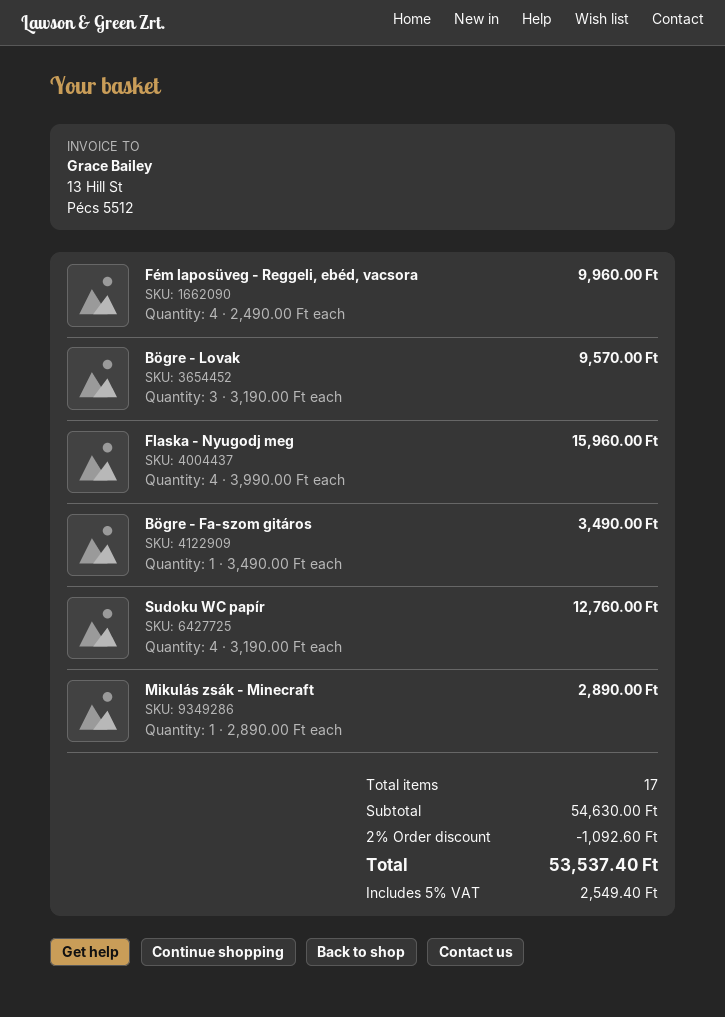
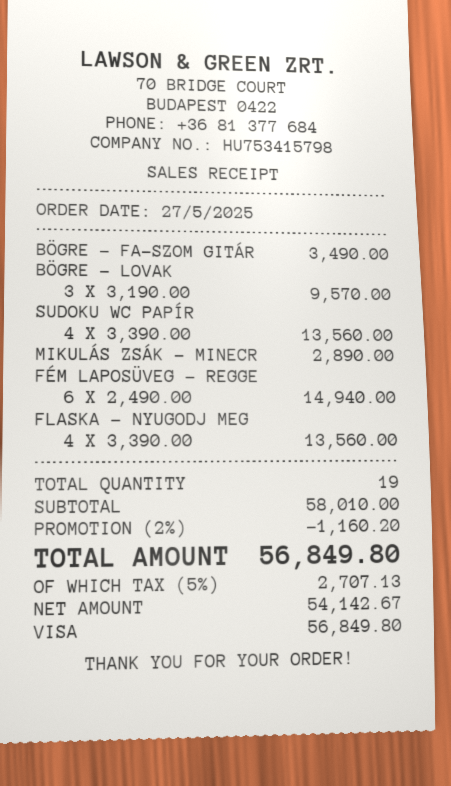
Fém laposüveg - Reggeli, ebéd, vacsora: 4 x 2490.00 = 9960.00 -> 6 x 2490.00 = 14940.00
Flaska - Nyugodj meg: 4 x 3990.00 = 15960.00 -> 4 x 3390.00 = 13560.00
Sudoku WC papír: 4 x 3190.00 = 12760.00 -> 4 x 3390.00 = 13560.00
total quantity: 17 -> 19
subtotal: 54630.00 -> 58010.00
discount: 2% = 1092.60 -> 2% = 1160.20
tax: 5% = 2549.40 -> 5% = 2707.13
total: 53537.40 -> 56849.80

